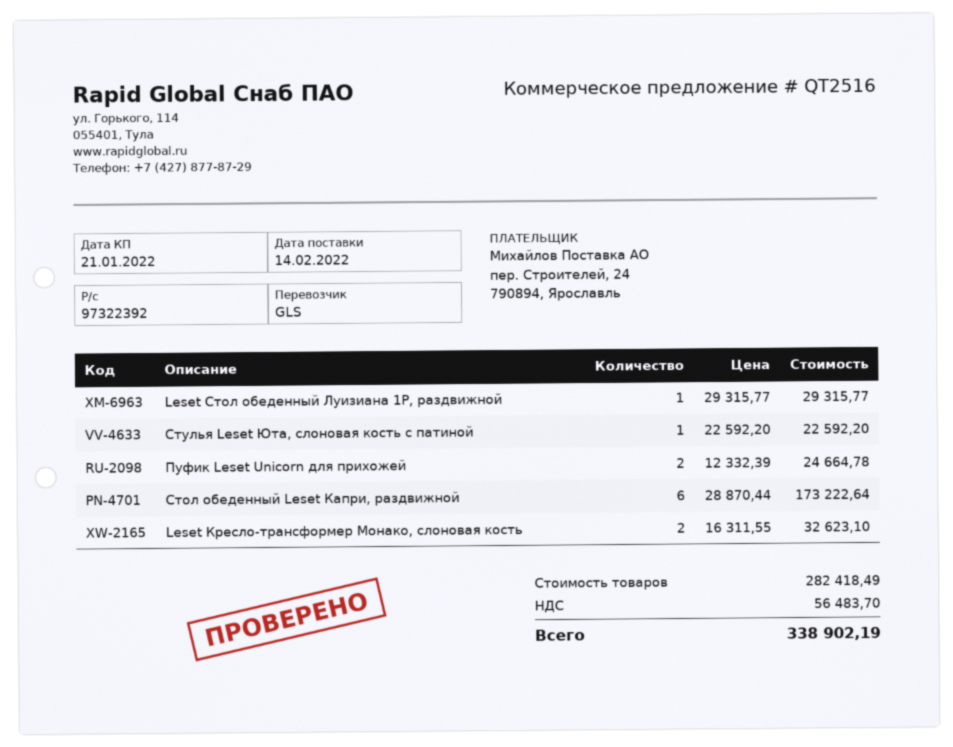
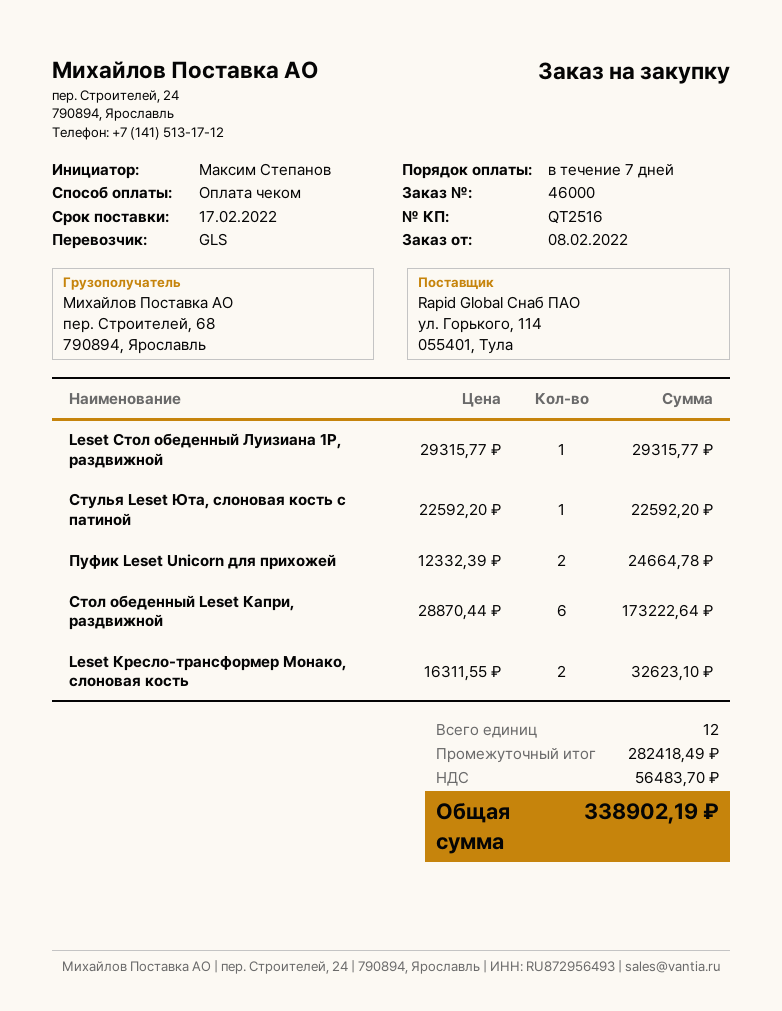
delivery date: 2022-02-14 -> 2022-02-17

